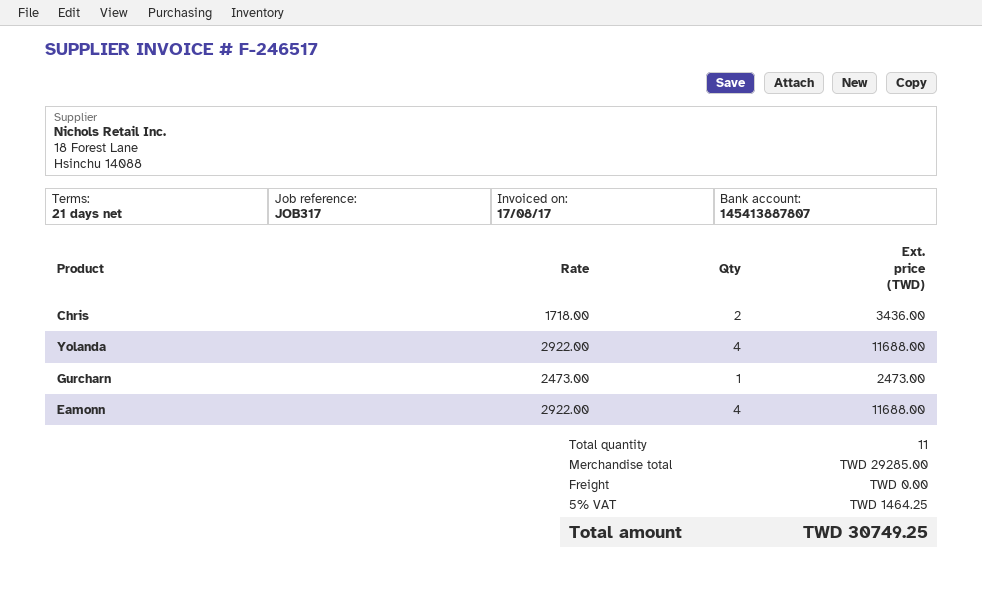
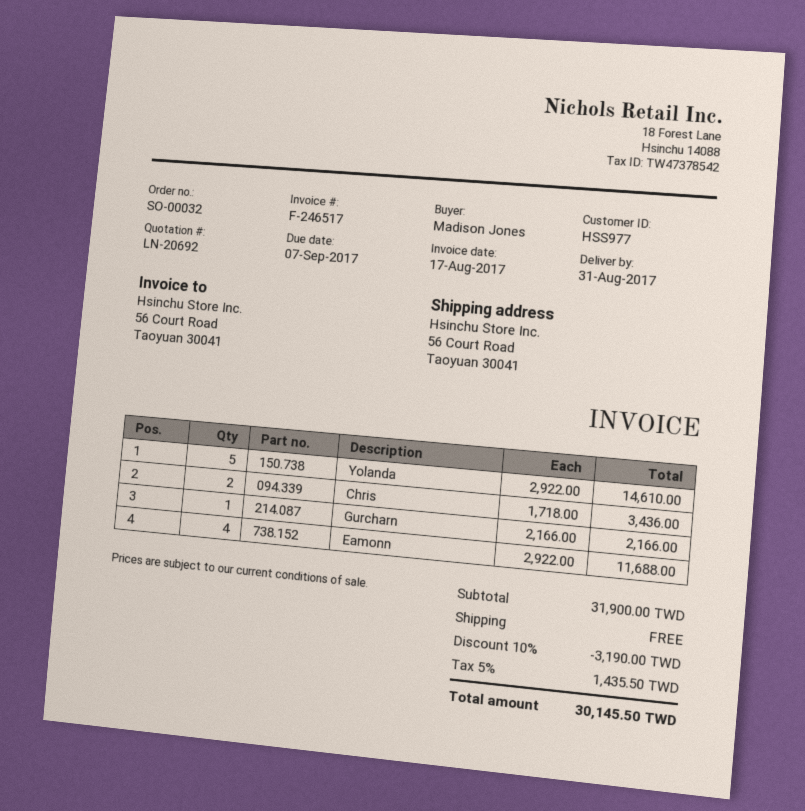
Yolanda: 4 x 2922.00 = 11688.00 -> 5 x 2922.00 = 14610.00
Gurcharn: 1 x 2473.00 = 2473.00 -> 1 x 2166.00 = 2166.00
subtotal: 29285.00 -> 31900.00
discount: none -> 10% = 3190.00
tax: 5% = 1464.25 -> 5% = 1435.50
total: 30749.25 -> 30145.50

